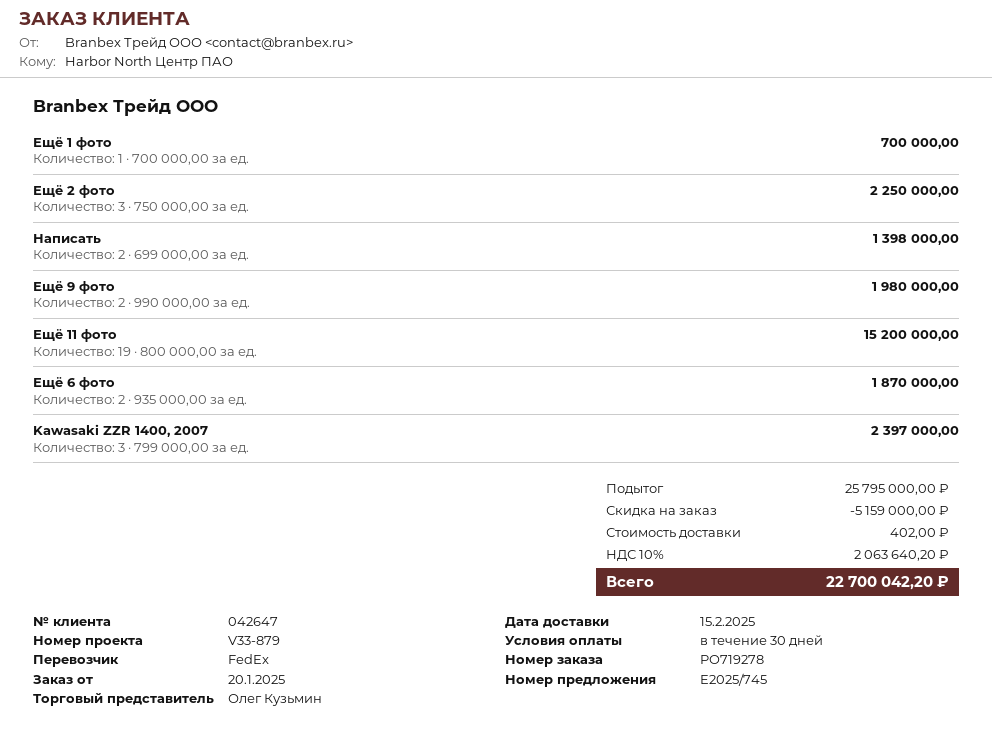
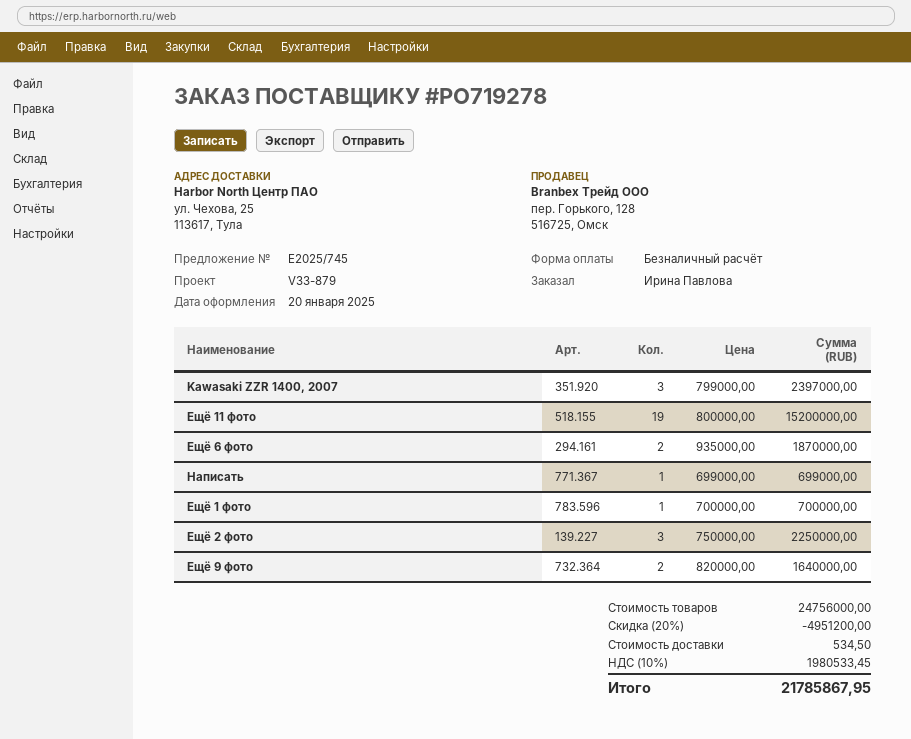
Написать: 2 x 699000.00 = 1398000.00 -> 1 x 699000.00 = 699000.00
Ещё 9 фото: 2 x 990000.00 = 1980000.00 -> 2 x 820000.00 = 1640000.00
subtotal: 25795000.00 -> 24756000.00
discount: 5159000.00 -> 4951200.00
shipping: 402.00 -> 534.50
tax: 10% = 2063640.20 -> 10% = 1980533.45
total: 22700042.20 -> 21785867.95

